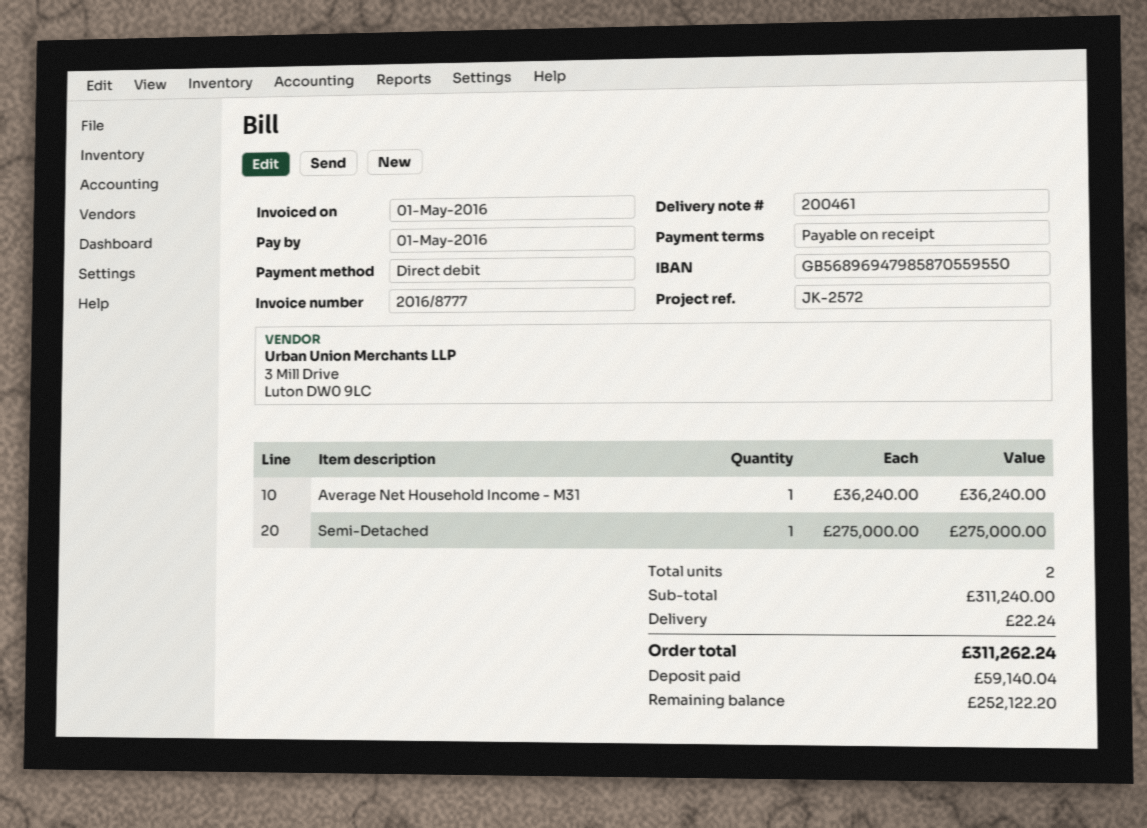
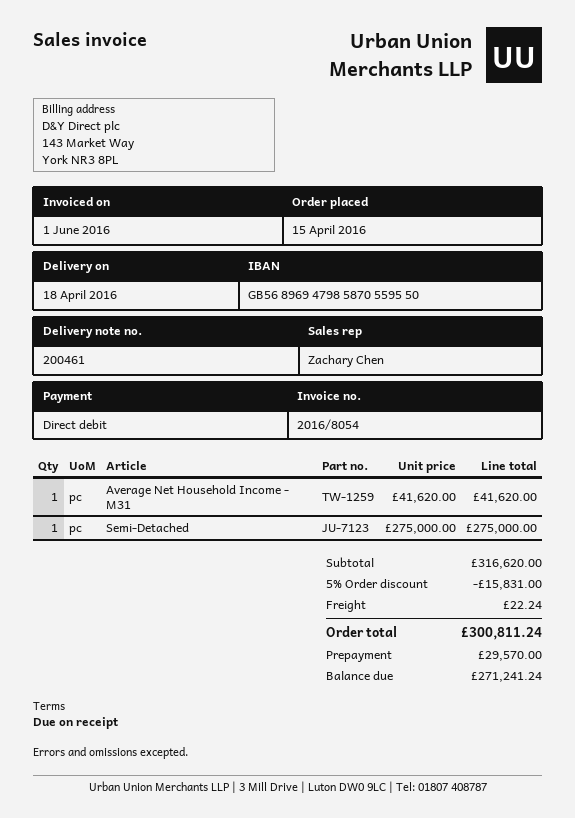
invoice number: 2016/8777 -> 2016/8054
invoice date: 2016-05-01 -> 2016-06-01
Average Net Household Income - M31: 1 x 36240.00 = 36240.00 -> 1 x 41620.00 = 41620.00
subtotal: 311240.00 -> 316620.00
discount: none -> 5% = 15831.00
total: 311262.24 -> 300811.24
deposit: 59140.04 -> 29570.00
balance: 252122.20 -> 271241.24

